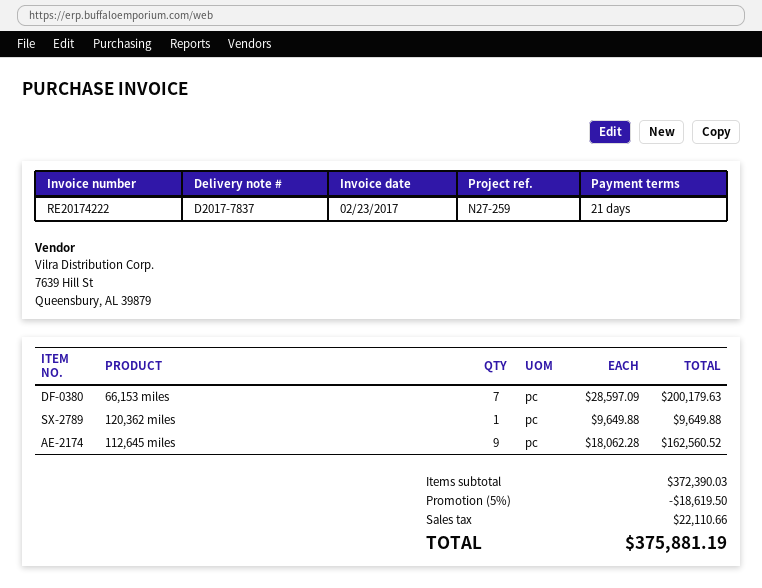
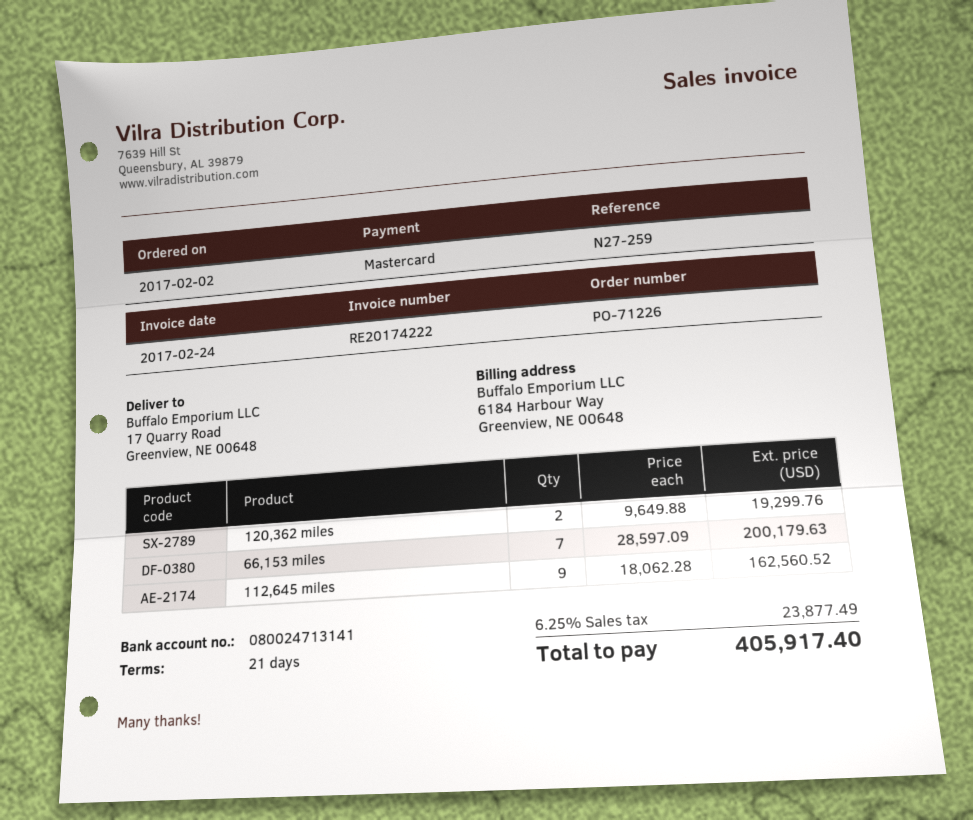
invoice date: 2017-02-23 -> 2017-02-24
120,362 miles: 1 x 9649.88 = 9649.88 -> 2 x 9649.88 = 19299.76
discount: 5% = 18619.50 -> none
tax: 22110.66 -> 23877.49
total: 375881.19 -> 405917.40

